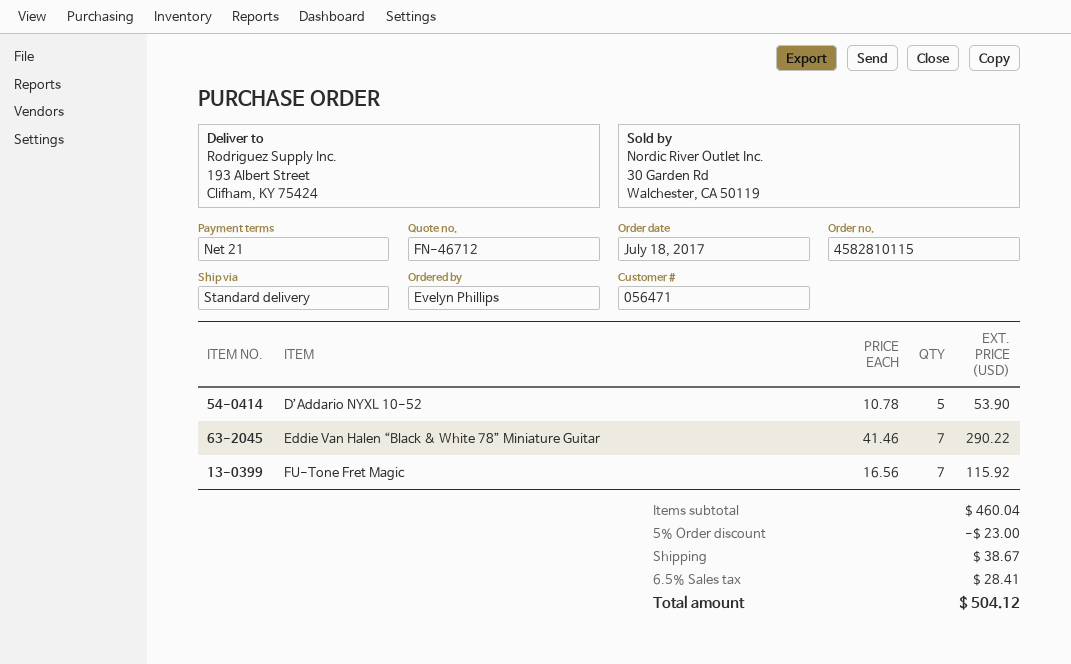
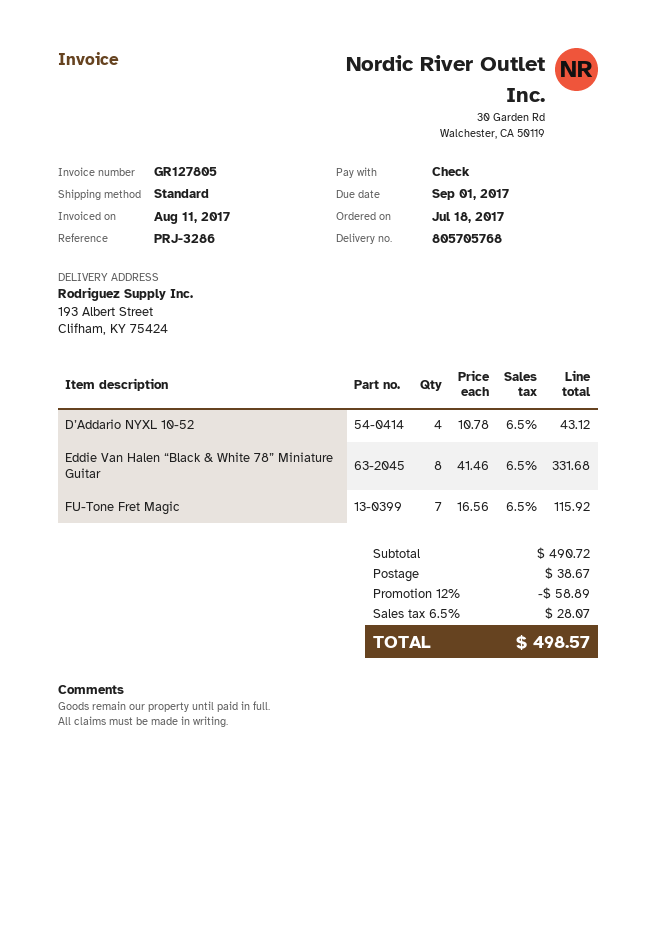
D’Addario NYXL 10-52: 5 x 10.78 = 53.90 -> 4 x 10.78 = 43.12
Eddie Van Halen “Black & White 78” Miniature Guitar: 7 x 41.46 = 290.22 -> 8 x 41.46 = 331.68
subtotal: 460.04 -> 490.72
discount: 5% = 23.00 -> 12% = 58.89
tax: 6.5% = 28.41 -> 6.5% = 28.07
total: 504.12 -> 498.57

